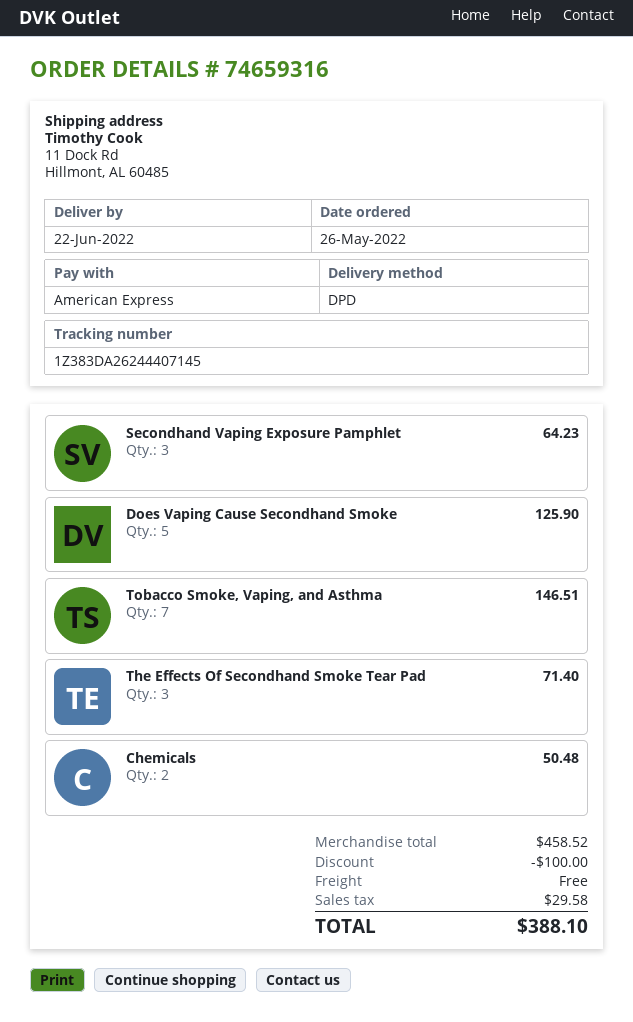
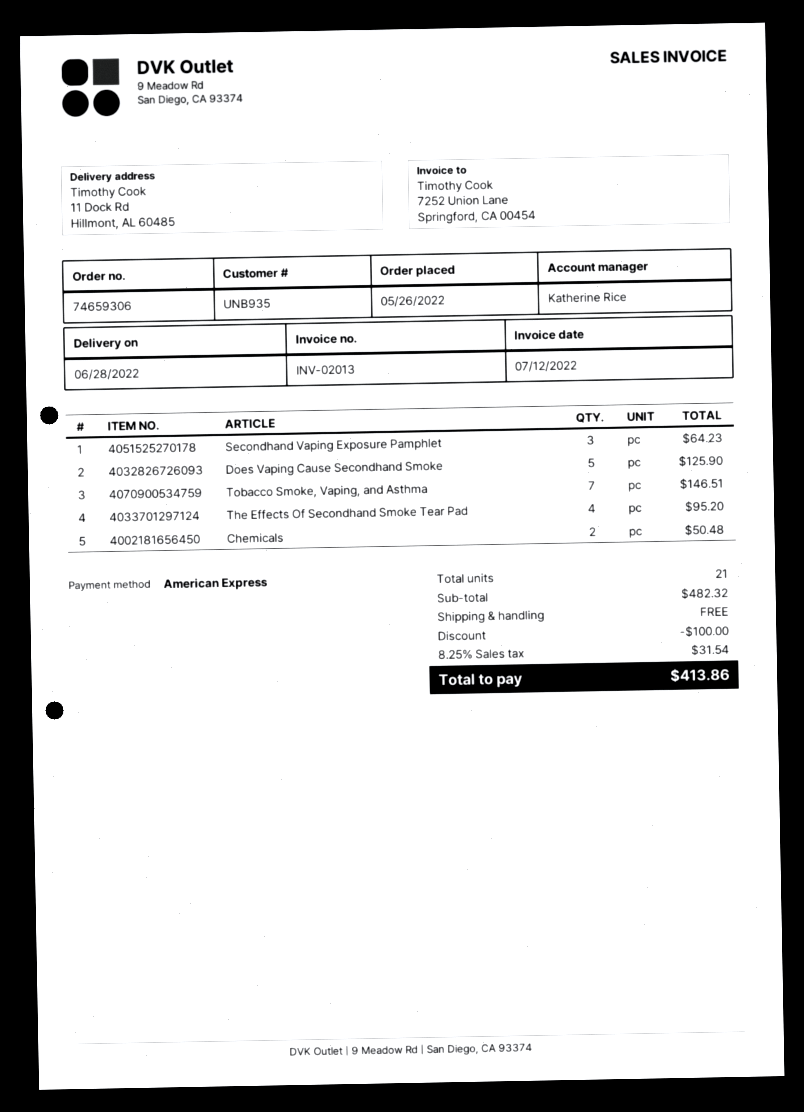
order number: 74659316 -> 74659306
delivery date: 2022-06-22 -> 2022-06-28
The Effects Of Secondhand Smoke Tear Pad: 3 for 71.40 -> 4 for 95.20
subtotal: 458.52 -> 482.32
tax: 29.58 -> 31.54
total: 388.10 -> 413.86

